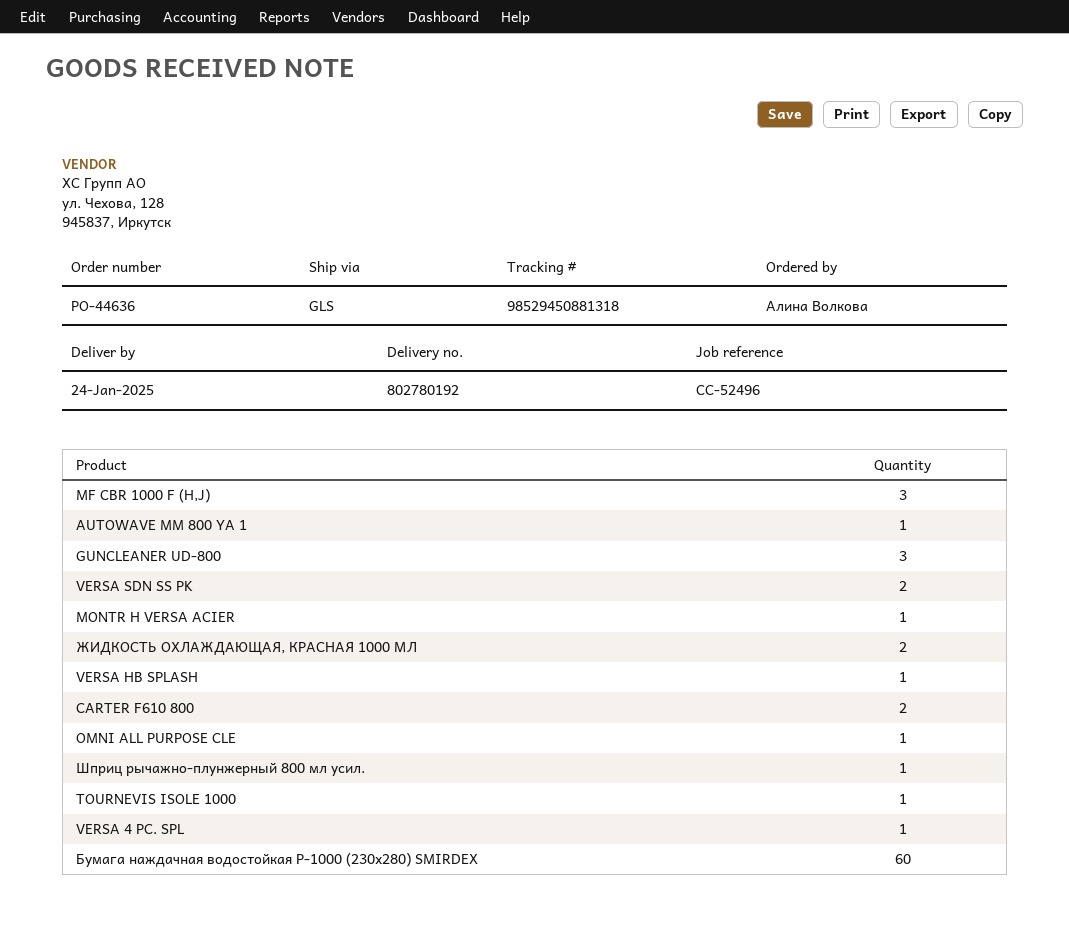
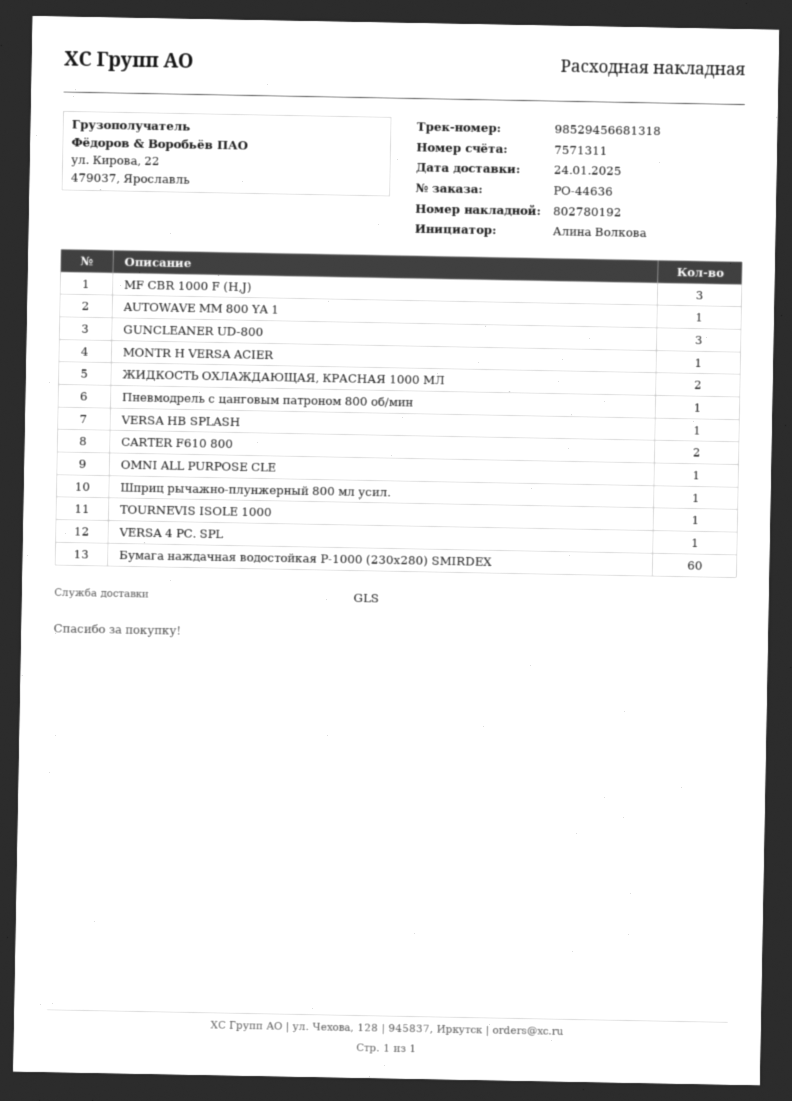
tracking number: 98529450881318 -> 98529456681318
VERSA SDN SS PK: 2 -> none
Пневмодрель с цанговым патроном 800 об/мин: none -> 1

